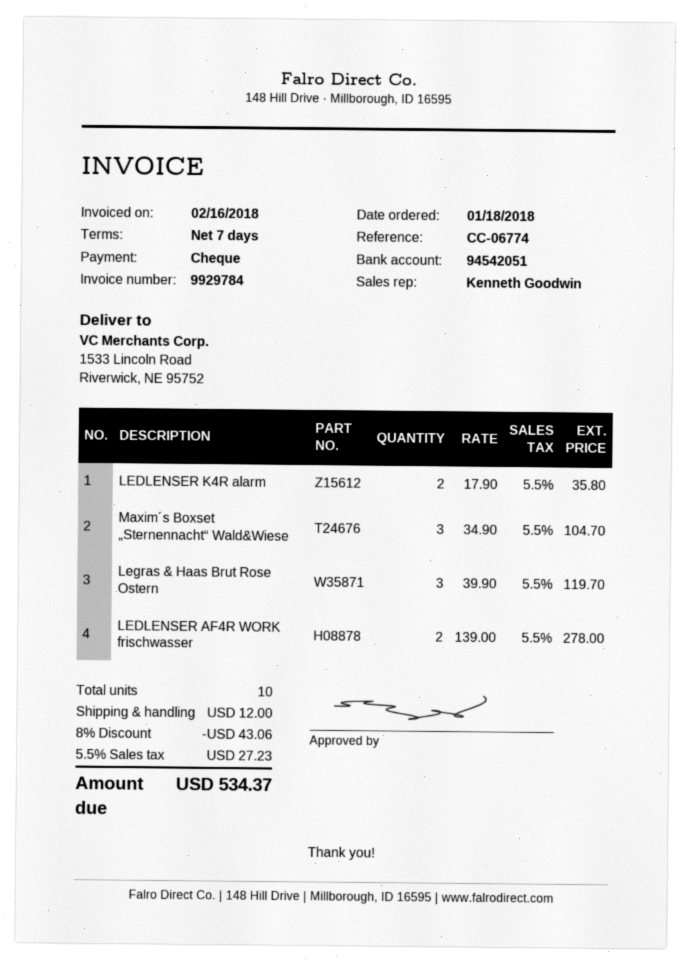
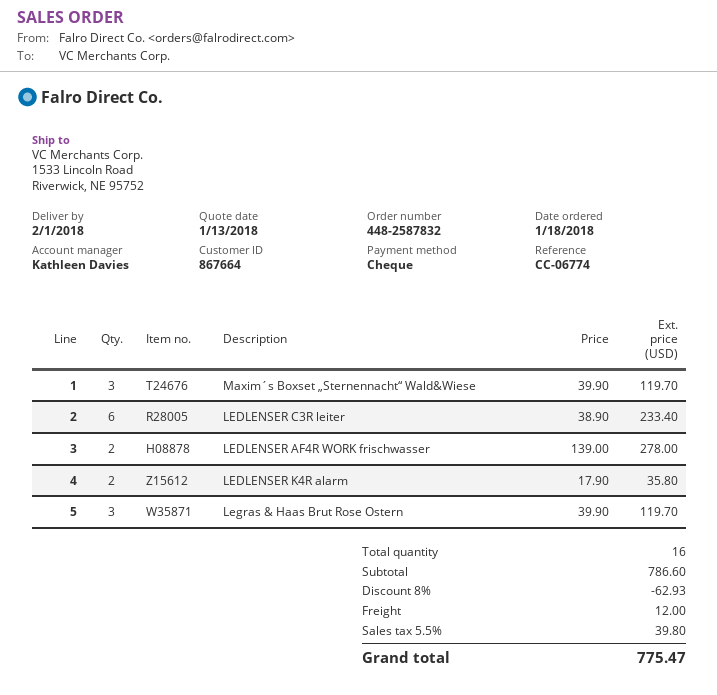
sales rep: Kenneth Goodwin -> Kathleen Davies
Maxim´s Boxset „Sternennacht“ Wald&Wiese: 3 x 34.90 = 104.70 -> 3 x 39.90 = 119.70
LEDLENSER C3R leiter: none -> 6 x 38.90 = 233.40
total quantity: 10 -> 16
discount: 8% = 43.06 -> 8% = 62.93
tax: 5.5% = 27.23 -> 5.5% = 39.80
total: 534.37 -> 775.47

